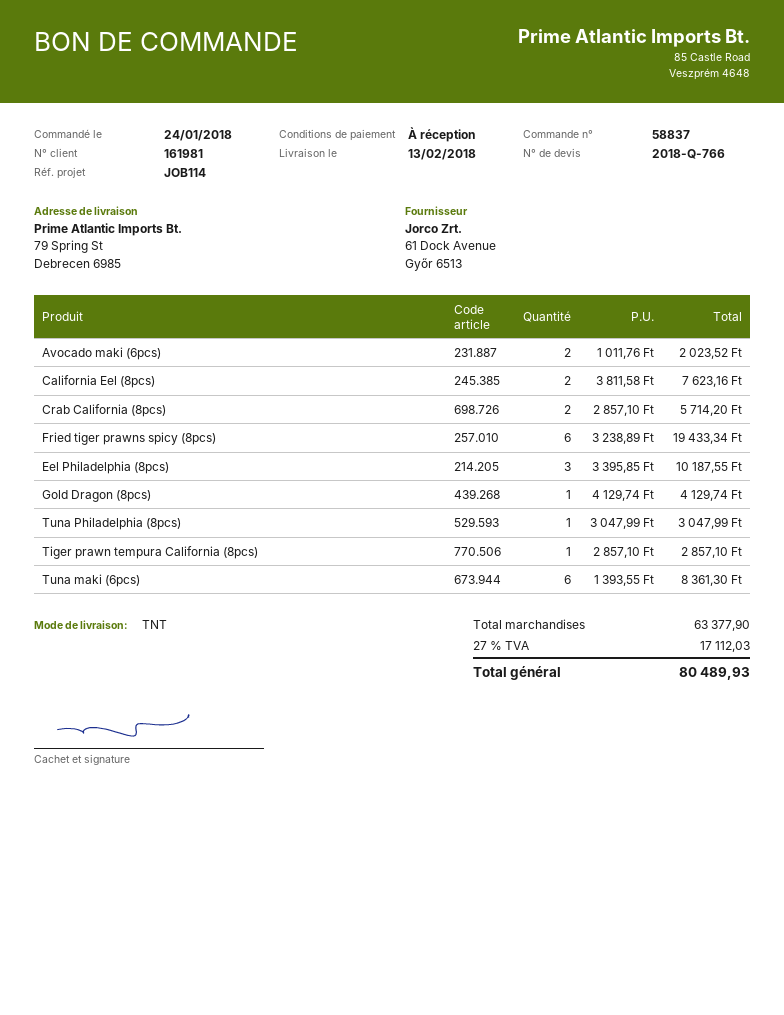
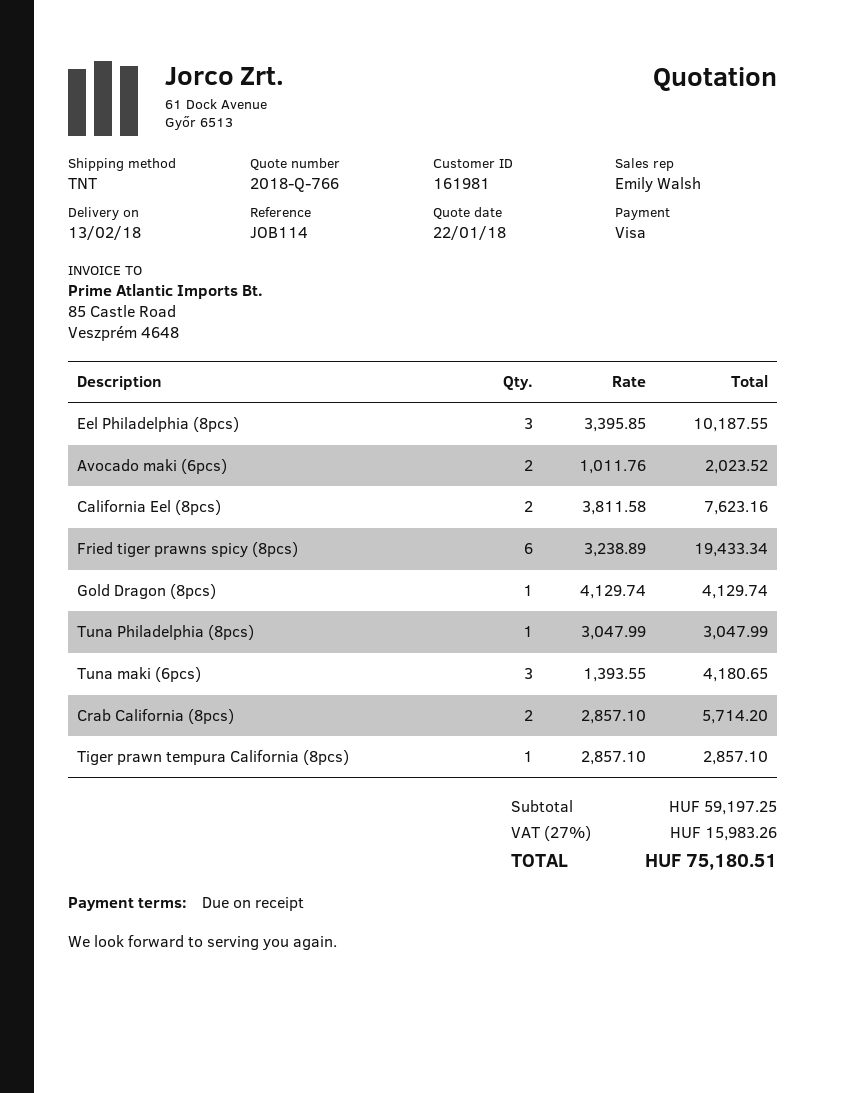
Tuna maki (6pcs): 6 x 1393.55 = 8361.30 -> 3 x 1393.55 = 4180.65
subtotal: 63377.90 -> 59197.25
tax: 27% = 17112.03 -> 27% = 15983.26
total: 80489.93 -> 75180.51

